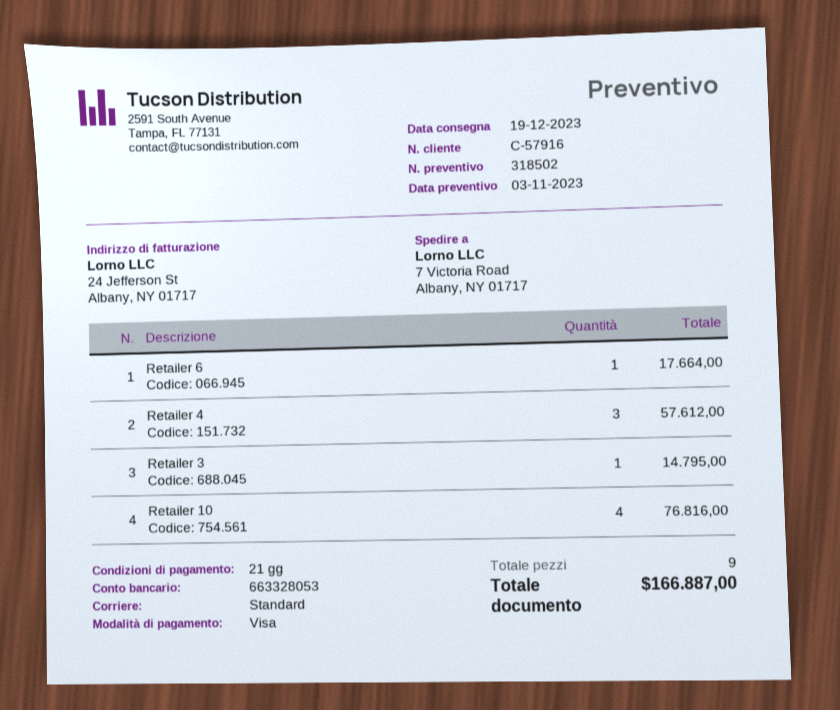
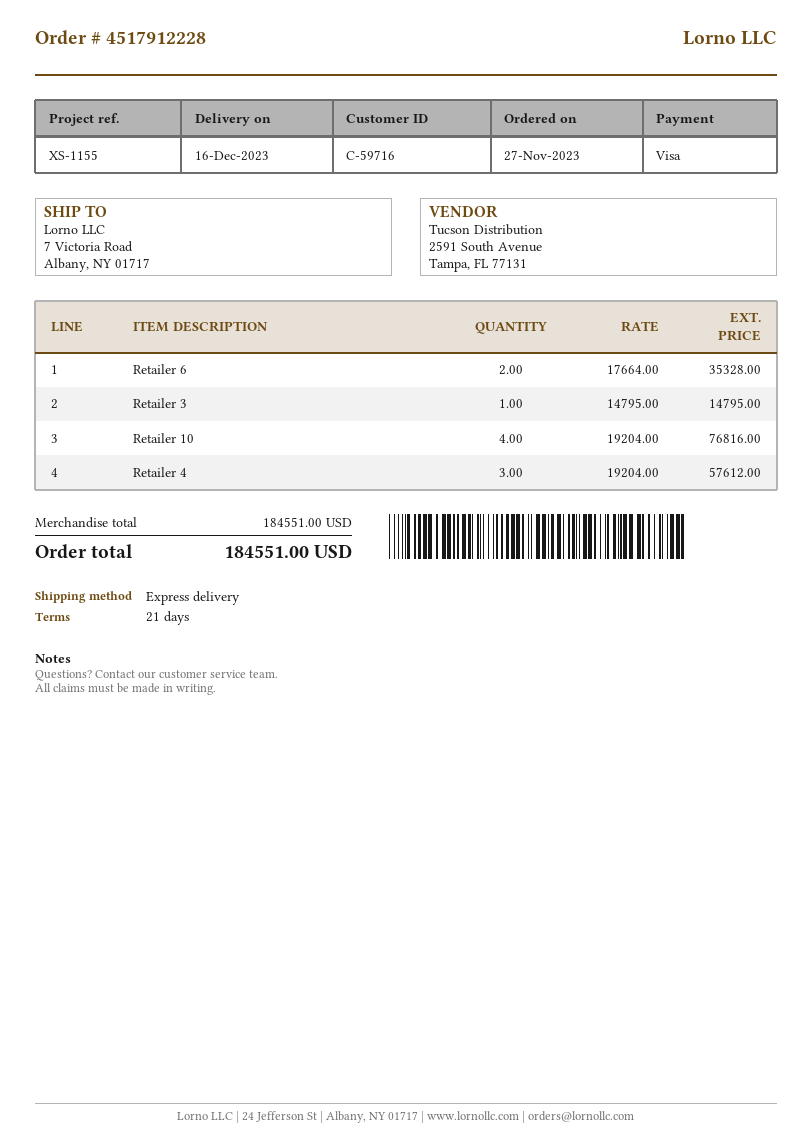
delivery date: 2023-12-19 -> 2023-12-16
customer number: C-57916 -> C-59716
shipping method: standard -> express
Retailer 6: 1 for 17664.00 -> 2 for 35328.00
total: 166887.00 -> 184551.00

